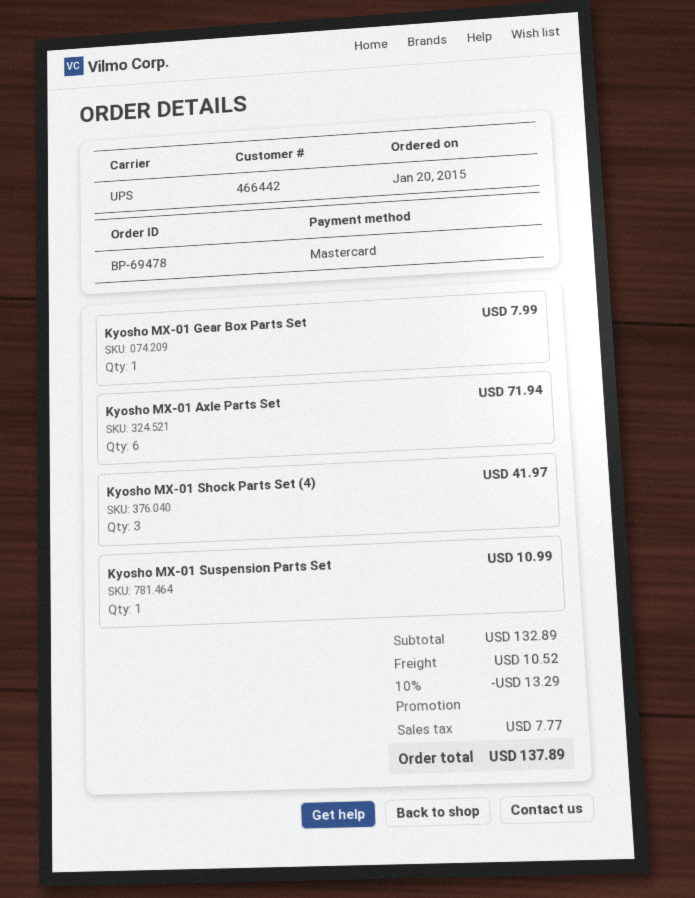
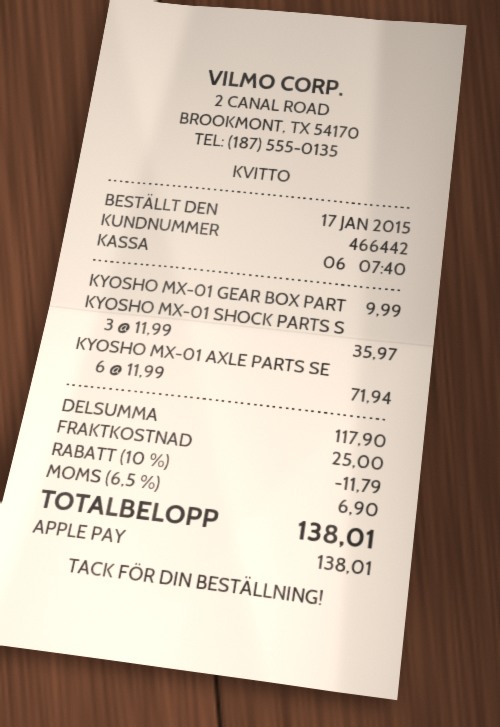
order date: 2015-01-20 -> 2015-01-17
payment method: Mastercard -> Apple Pay
Kyosho MX-01 Gear Box Parts Set: 1 for 7.99 -> 1 for 9.99
Kyosho MX-01 Shock Parts Set (4): 3 for 41.97 -> 3 for 35.97
Kyosho MX-01 Suspension Parts Set: 1 for 10.99 -> none
subtotal: 132.89 -> 117.90
discount: 10% = 13.29 -> 10% = 11.79
shipping: 10.52 -> 25.00
tax: 7.77 -> 6.90
total: 137.89 -> 138.01

